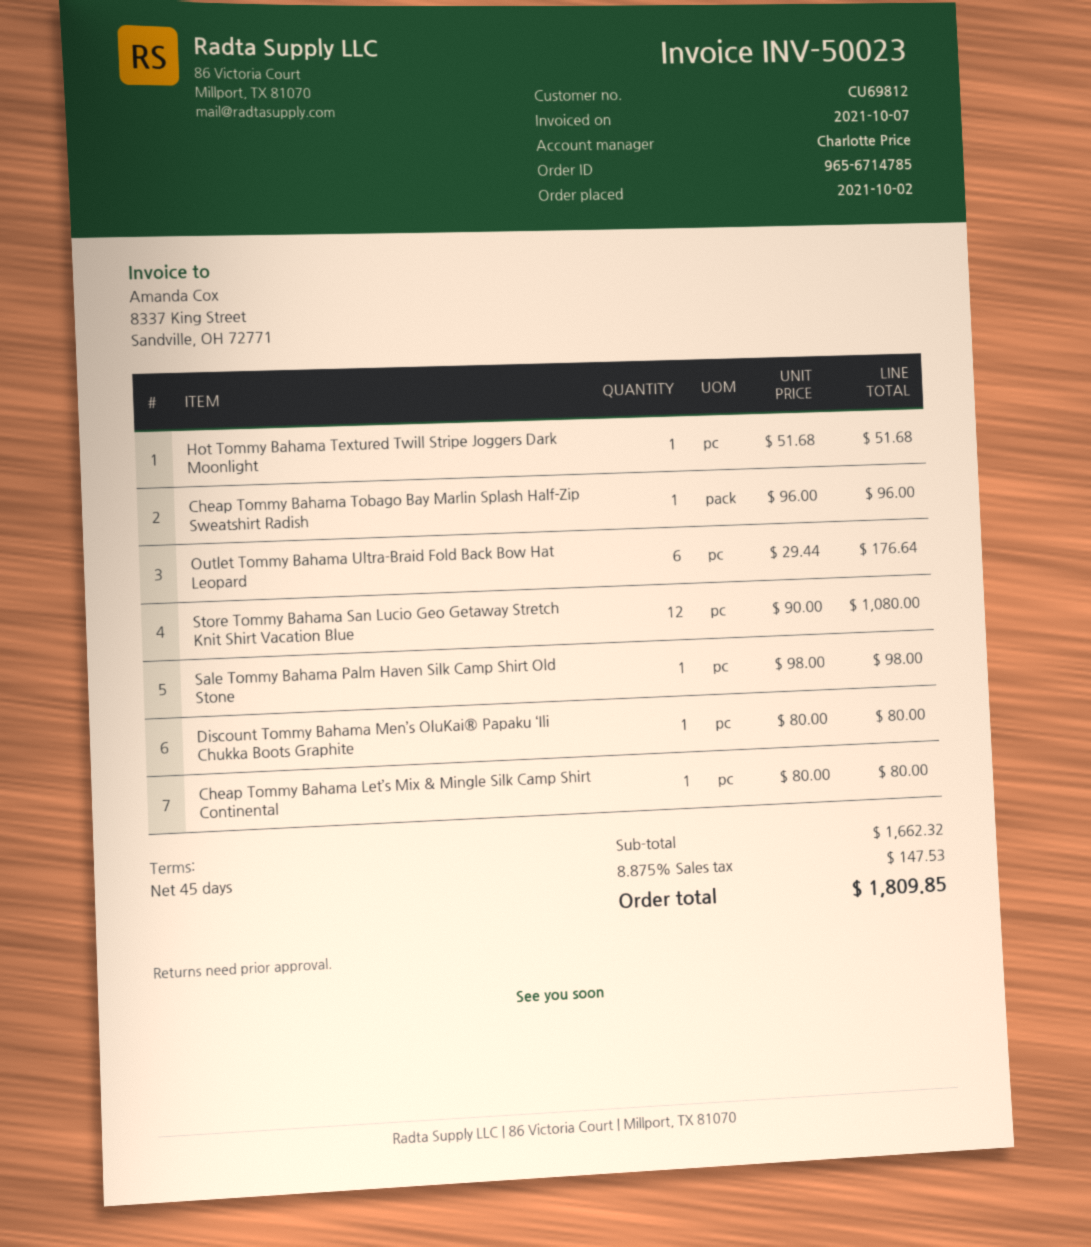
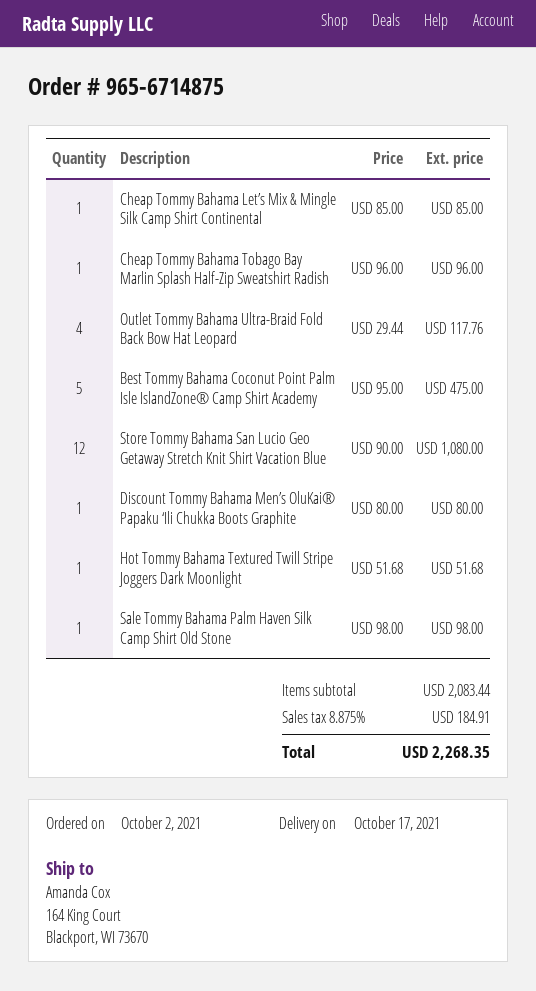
order number: 965-6714785 -> 965-6714875
Outlet Tommy Bahama Ultra-Braid Fold Back Bow Hat Leopard: 6 x 29.44 = 176.64 -> 4 x 29.44 = 117.76
Cheap Tommy Bahama Let’s Mix & Mingle Silk Camp Shirt Continental: 1 x 80.00 = 80.00 -> 1 x 85.00 = 85.00
Best Tommy Bahama Coconut Point Palm Isle IslandZone® Camp Shirt Academy: none -> 5 x 95.00 = 475.00
subtotal: 1662.32 -> 2083.44
tax: 8.875% = 147.53 -> 8.875% = 184.91
total: 1809.85 -> 2268.35

